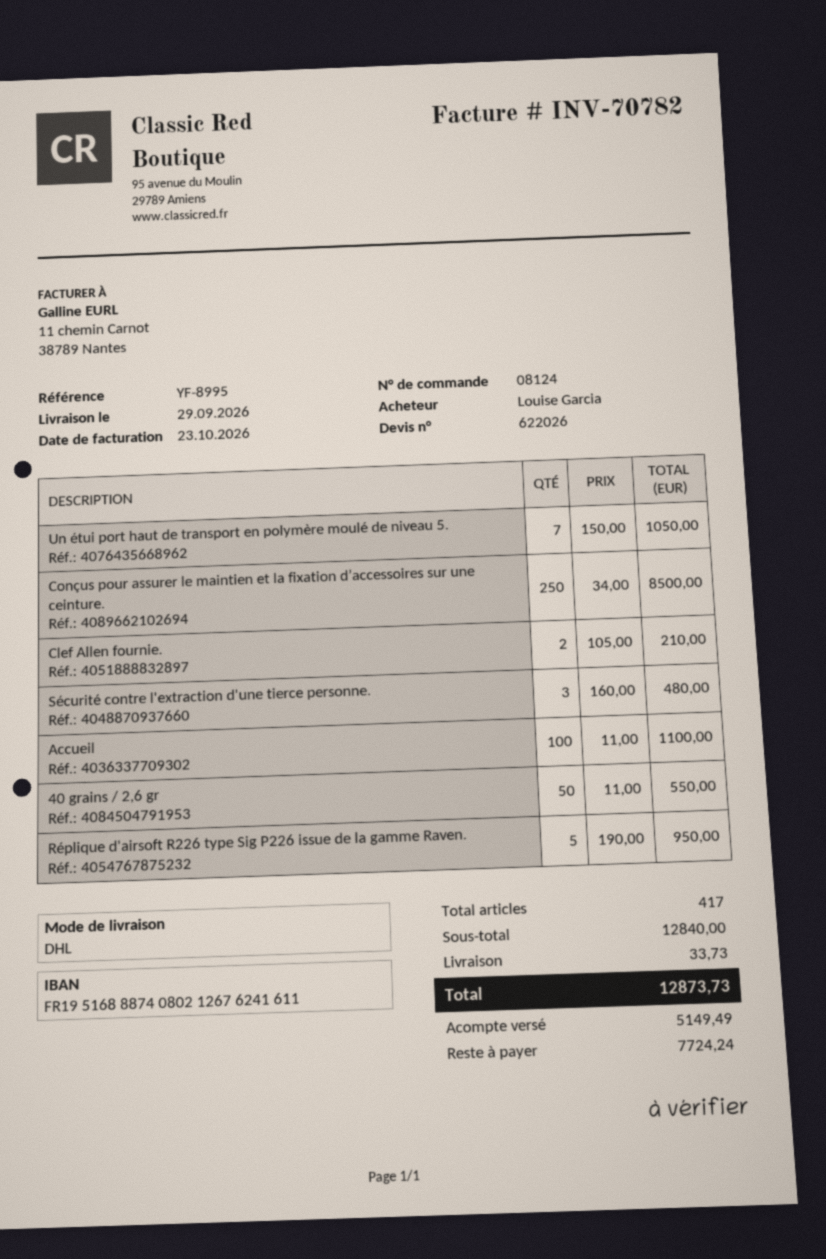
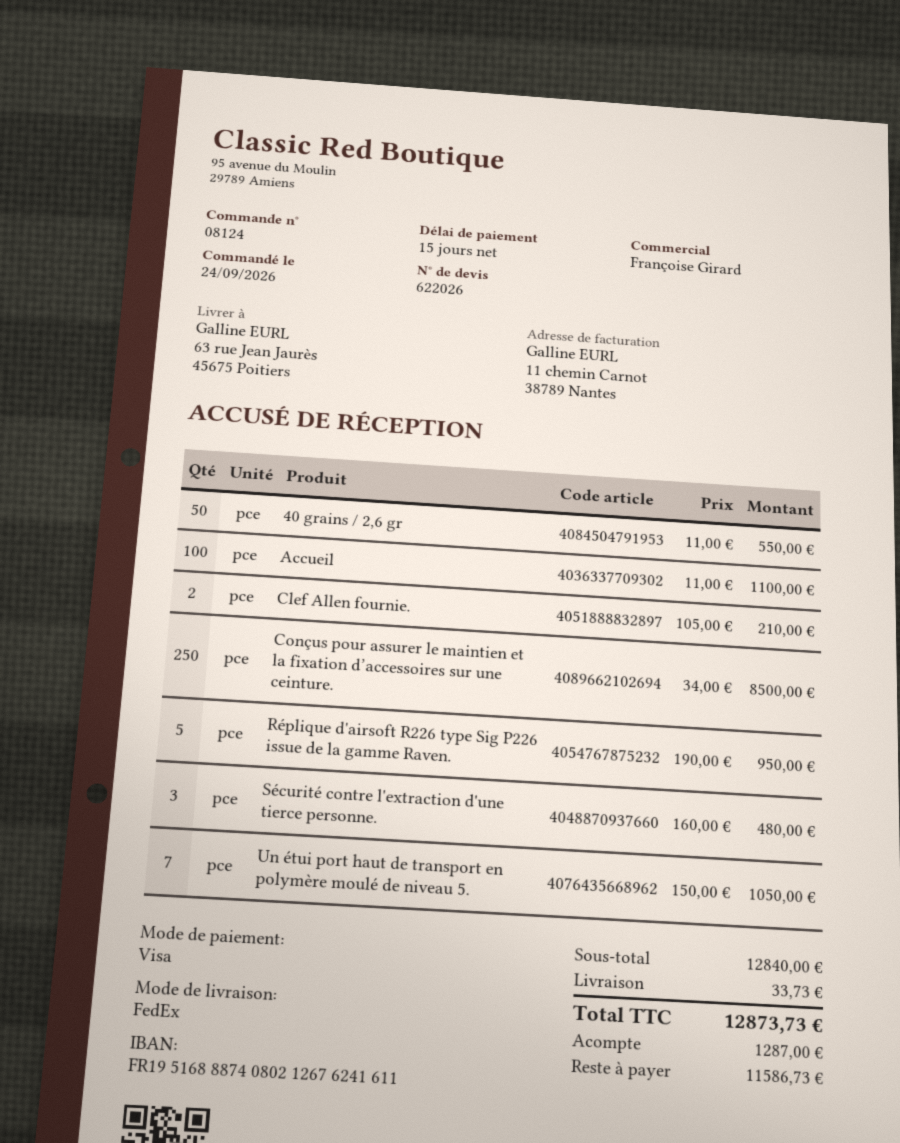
shipping method: DHL -> FedEx
deposit: 5149.49 -> 1287.00
balance: 7724.24 -> 11586.73

